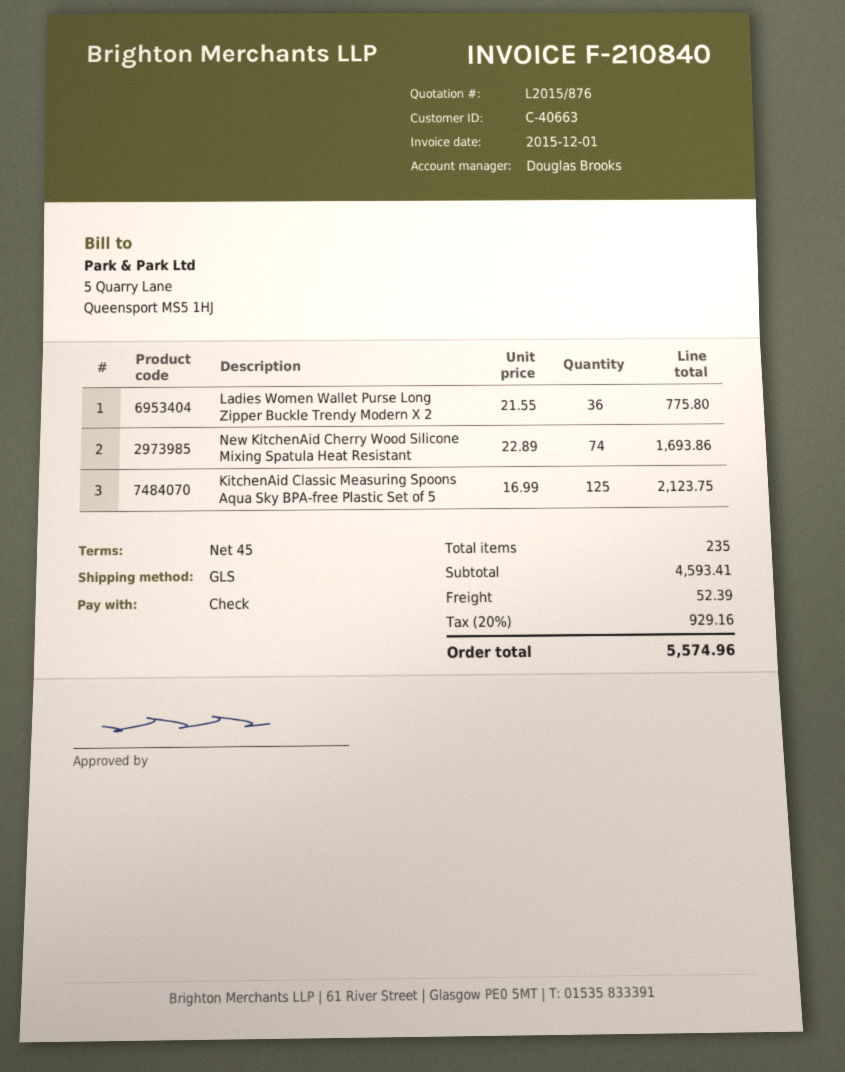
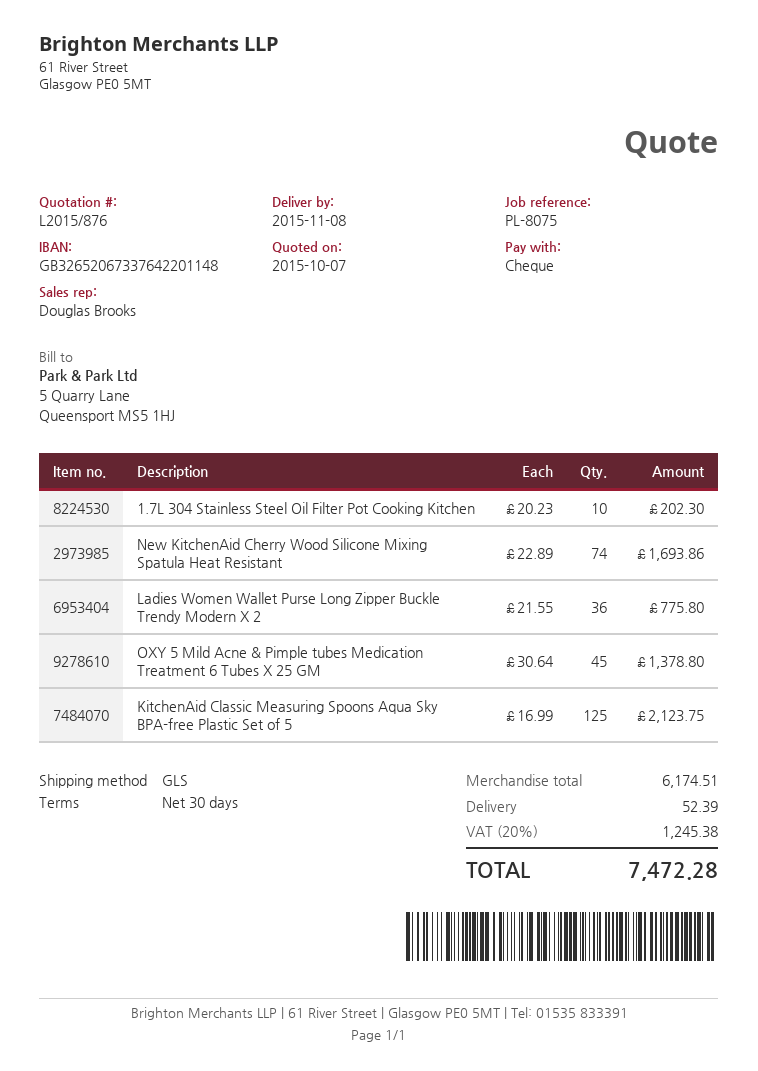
payment terms: 45 days -> 30 days
1.7L 304 Stainless Steel Oil Filter Pot Cooking Kitchen: none -> 10 x 20.23 = 202.30
OXY 5 Mild Acne & Pimple tubes Medication Treatment 6 Tubes X 25 GM: none -> 45 x 30.64 = 1378.80
subtotal: 4593.41 -> 6174.51
tax: 20% = 929.16 -> 20% = 1245.38
total: 5574.96 -> 7472.28

